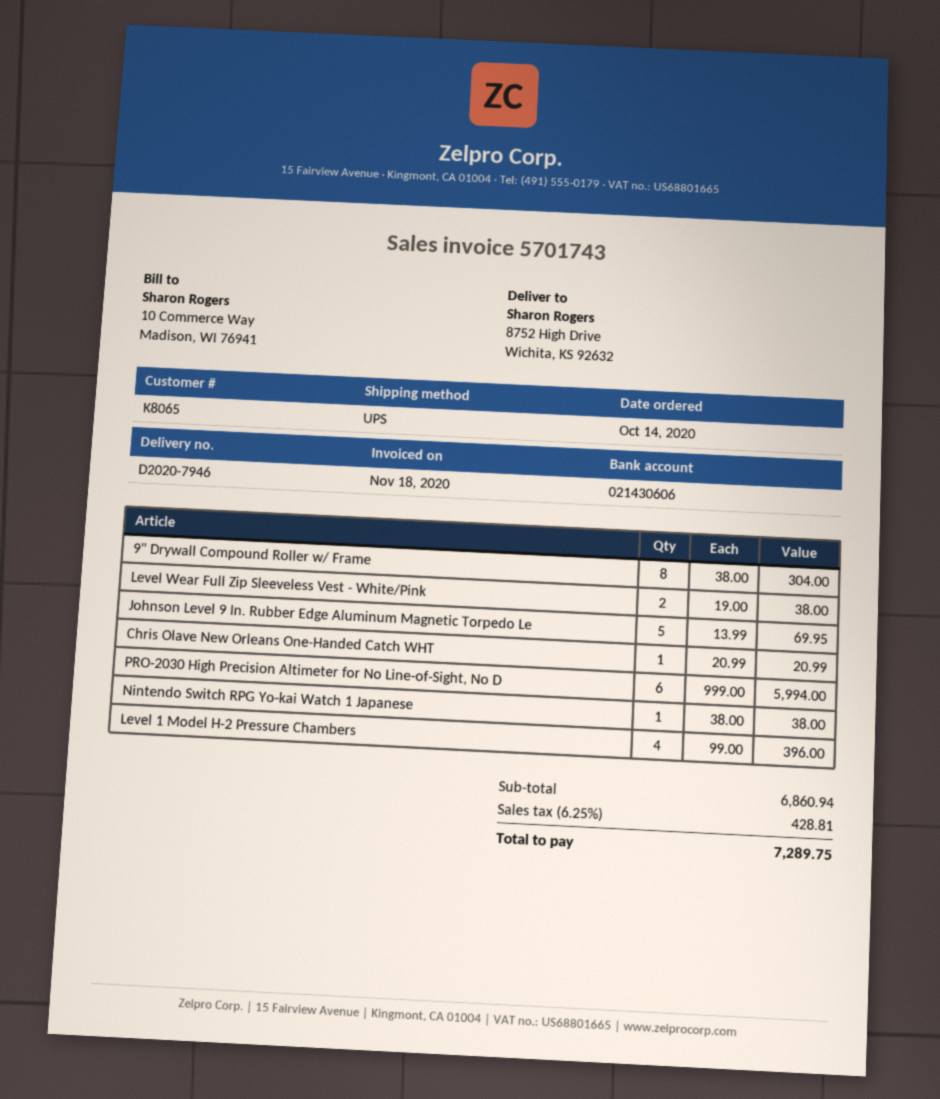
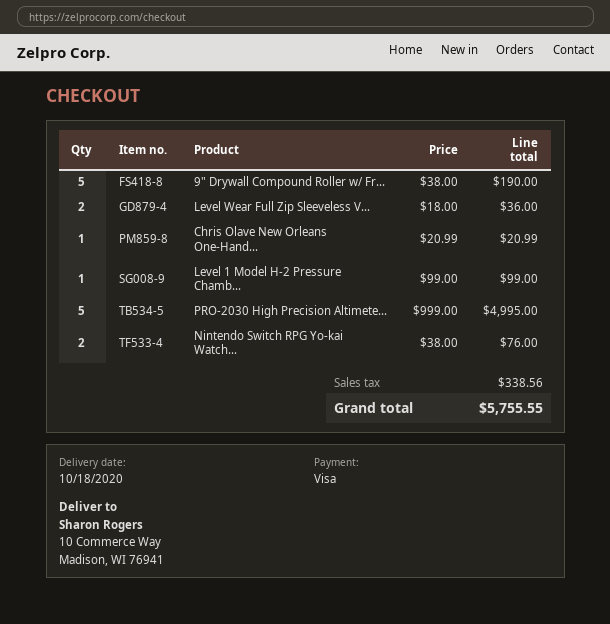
ship to: 8752 High Drive, Wichita, KS 92632 -> 10 Commerce Way, Madison, WI 76941
9" Drywall Compound Roller w/ Frame: 8 x 38.00 = 304.00 -> 5 x 38.00 = 190.00
Level Wear Full Zip Sleeveless Vest - White/Pink: 2 x 19.00 = 38.00 -> 2 x 18.00 = 36.00
Johnson Level 9 In. Rubber Edge Aluminum Magnetic Torpedo Le: 5 x 13.99 = 69.95 -> none
PRO-2030 High Precision Altimeter for No Line-of-Sight, No D: 6 x 999.00 = 5994.00 -> 5 x 999.00 = 4995.00
Nintendo Switch RPG Yo-kai Watch 1 Japanese: 1 x 38.00 = 38.00 -> 2 x 38.00 = 76.00
Level 1 Model H-2 Pressure Chambers: 4 x 99.00 = 396.00 -> 1 x 99.00 = 99.00
tax: 428.81 -> 338.56
total: 7289.75 -> 5755.55

